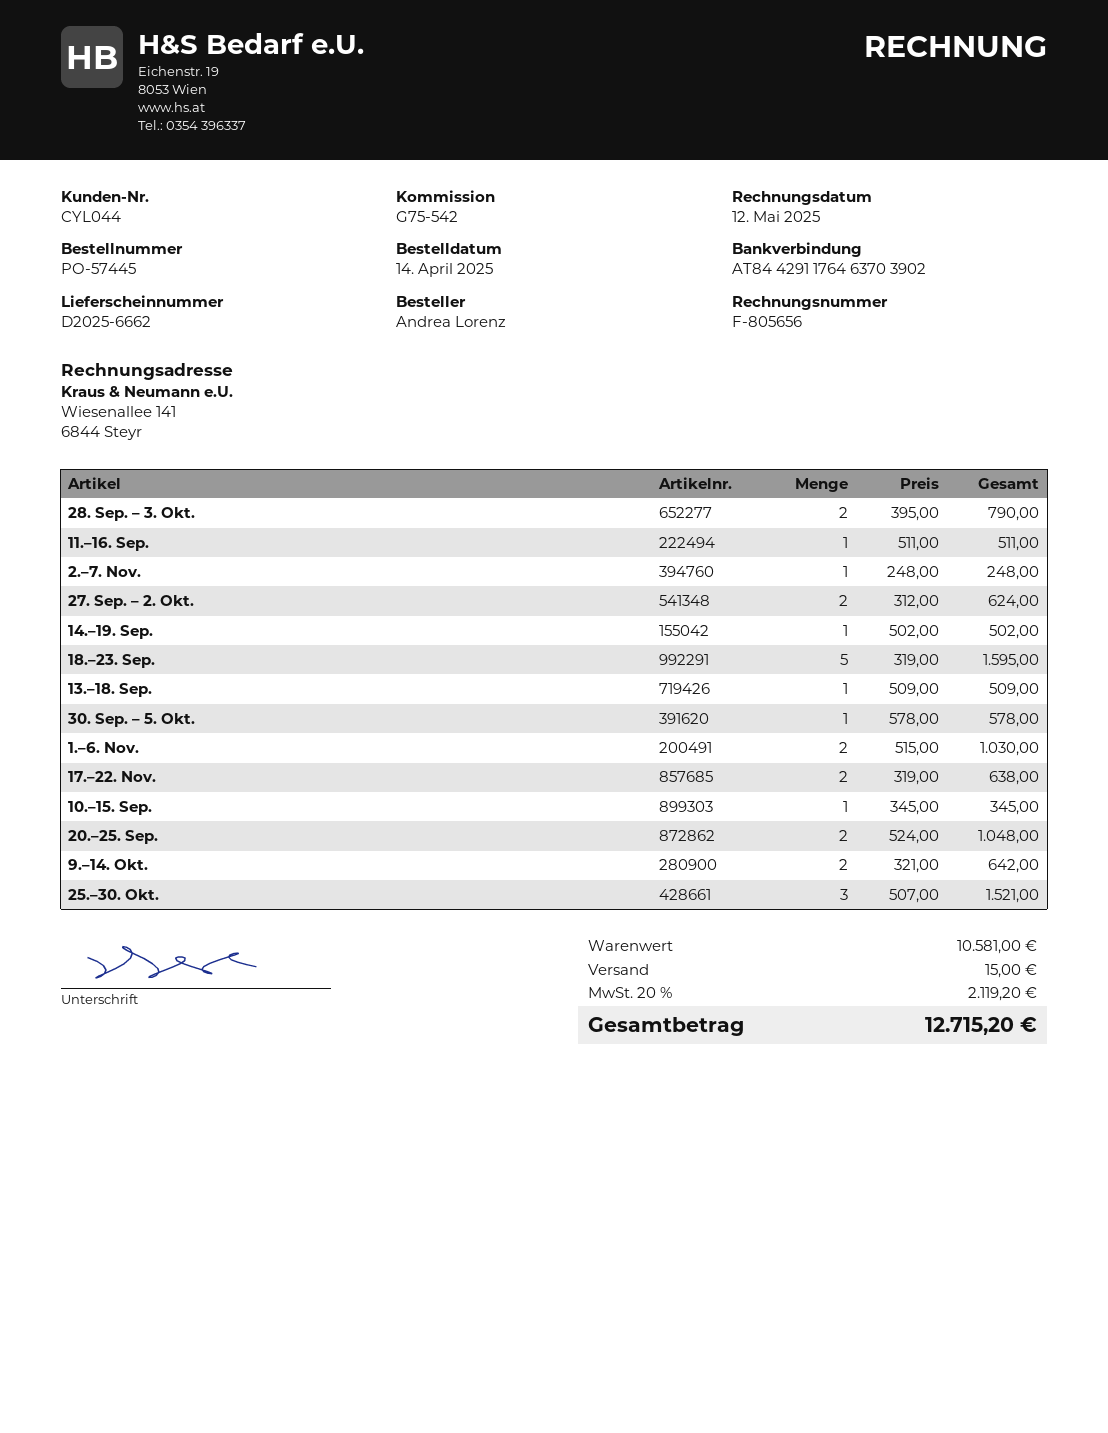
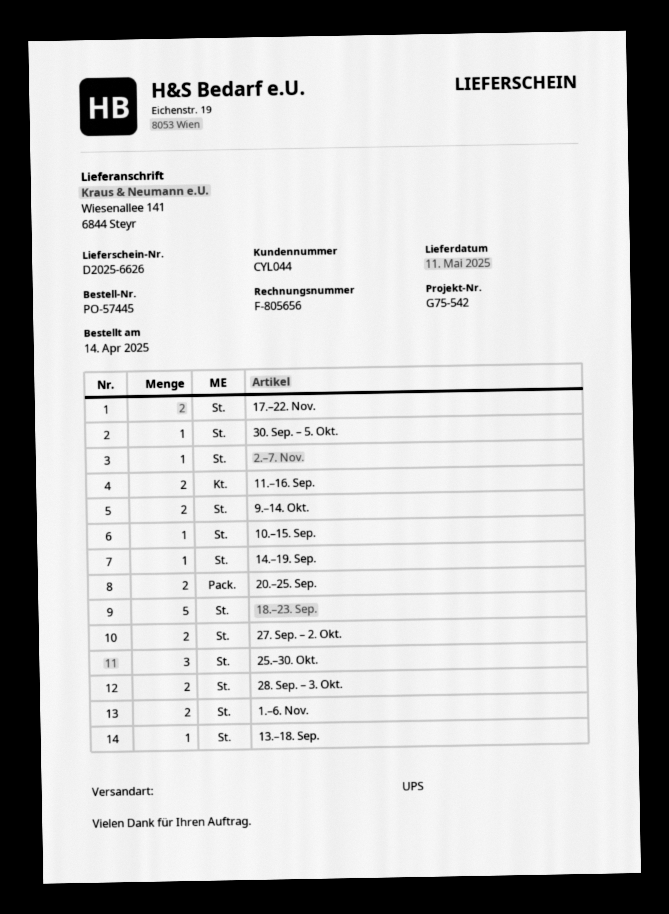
delivery note number: D2025-6662 -> D2025-6626
11.–16. Sep.: 1 -> 2

